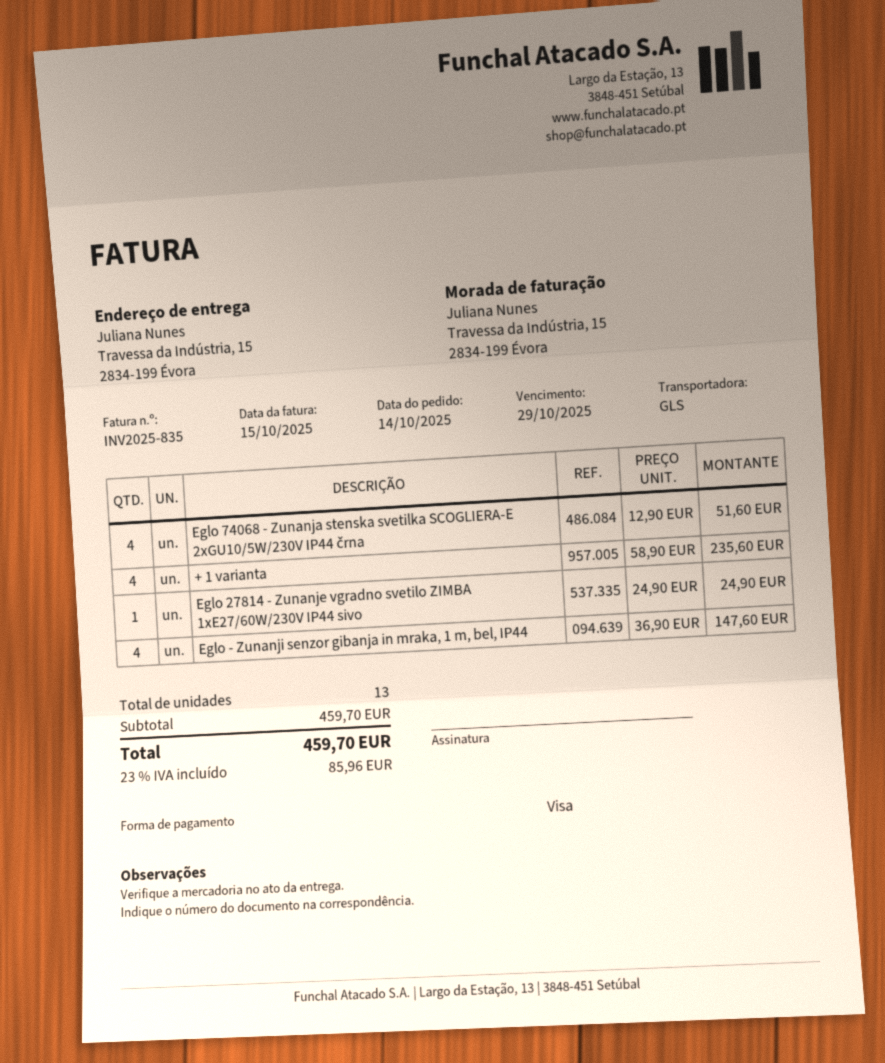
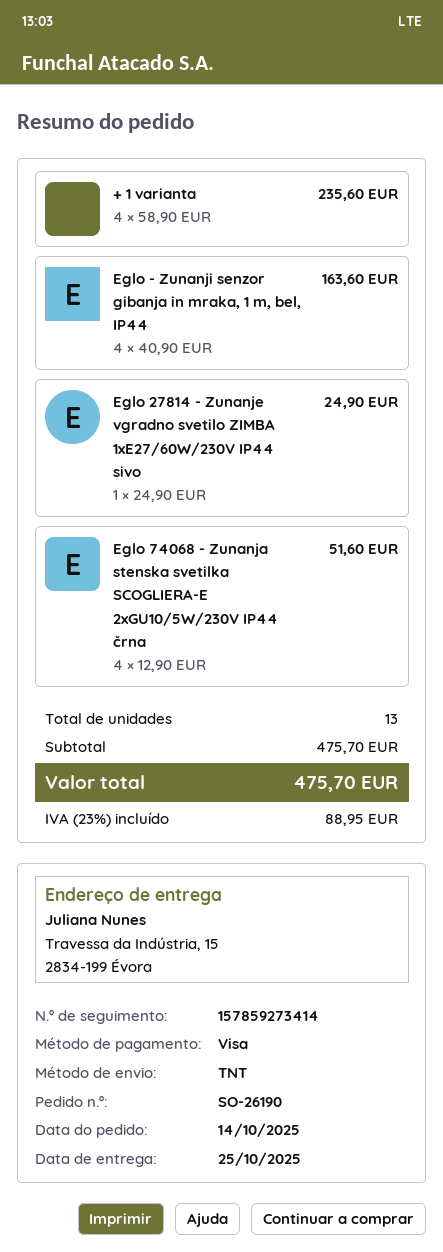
shipping method: GLS -> TNT
Eglo - Zunanji senzor gibanja in mraka, 1 m, bel, IP44: 4 x 36.90 = 147.60 -> 4 x 40.90 = 163.60
subtotal: 459.70 -> 475.70
tax: 23% = 85.96 -> 23% = 88.95
total: 459.70 -> 475.70

